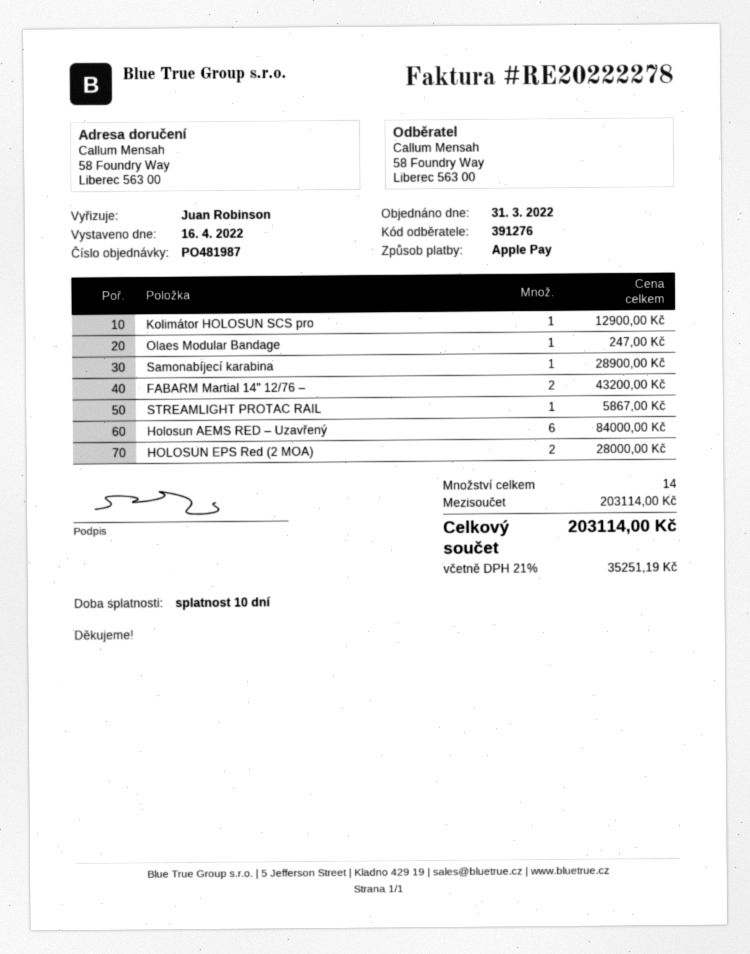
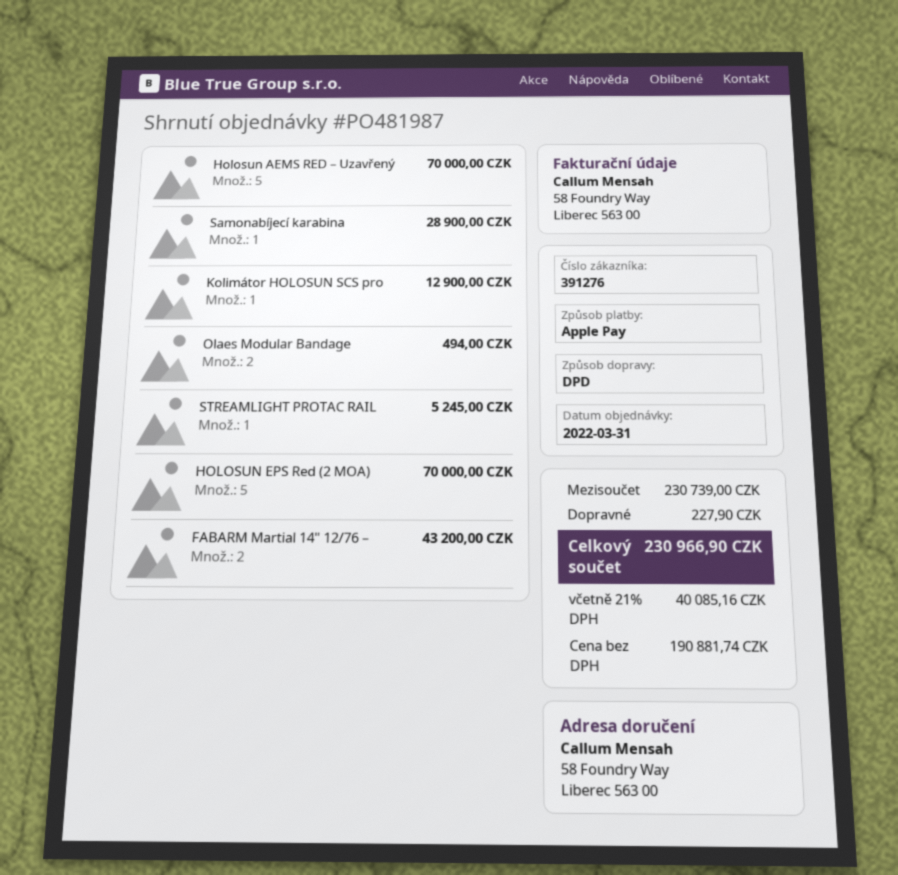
Olaes Modular Bandage: 1 for 247.00 -> 2 for 494.00
STREAMLIGHT PROTAC RAIL: 1 for 5867.00 -> 1 for 5245.00
Holosun AEMS RED – Uzavřený: 6 for 84000.00 -> 5 for 70000.00
HOLOSUN EPS Red (2 MOA): 2 for 28000.00 -> 5 for 70000.00
subtotal: 203114.00 -> 230739.00
shipping: none -> 227.90
tax: 21% = 35251.19 -> 21% = 40085.16
total: 203114.00 -> 230966.90

